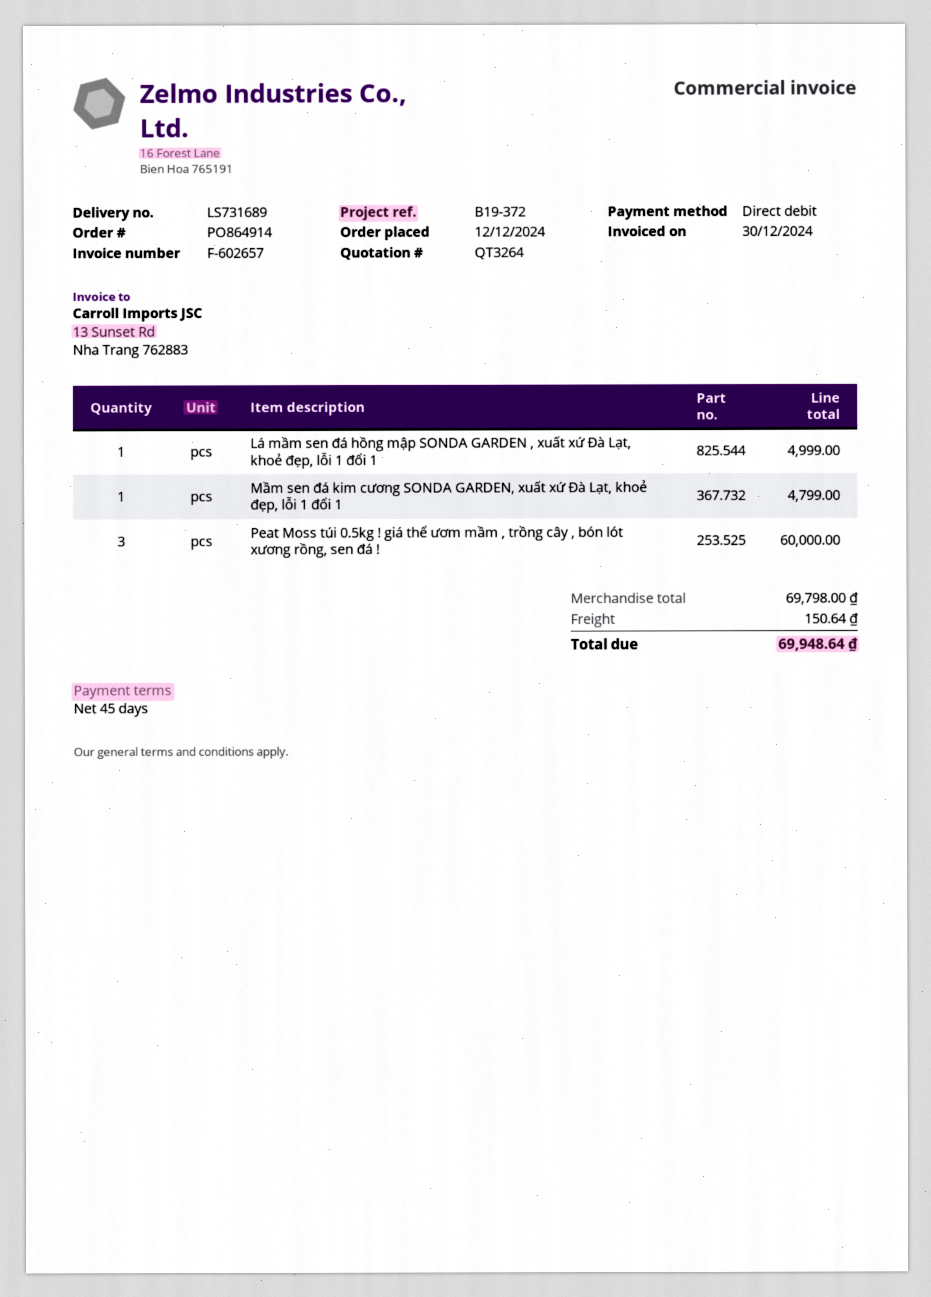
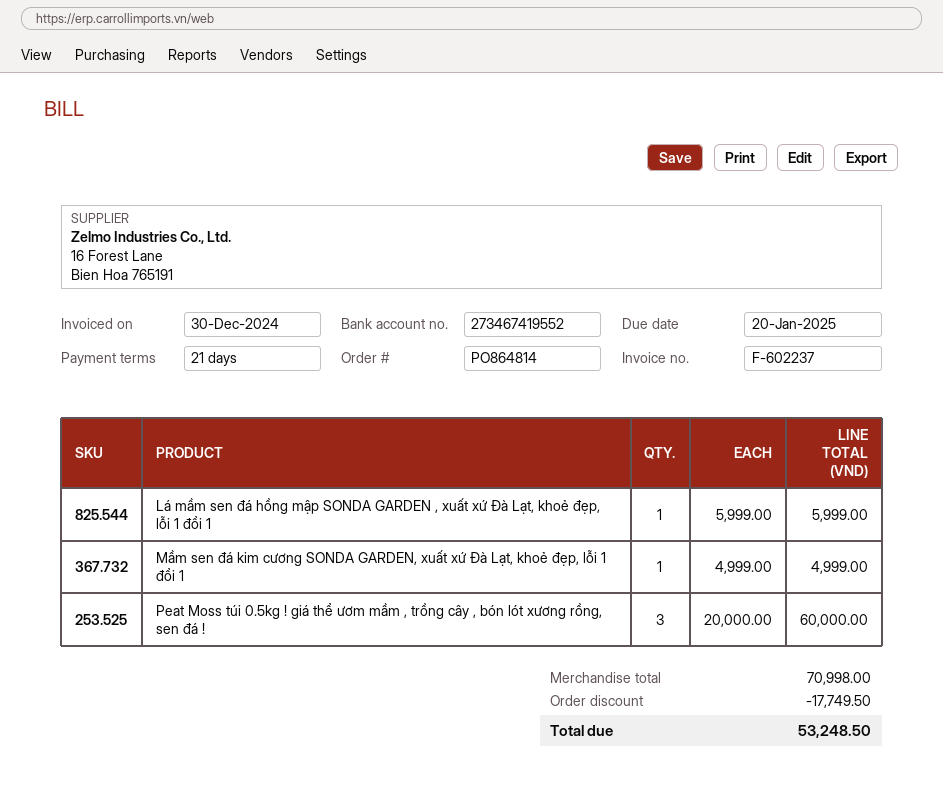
order number: PO864914 -> PO864814
invoice number: F-602657 -> F-602237
payment terms: 45 days -> 21 days
Lá mầm sen đá hồng mập SONDA GARDEN , xuất xứ Đà Lạt, khoẻ đẹp, lỗi 1 đổi 1: 1 for 4999.00 -> 1 for 5999.00
Mầm sen đá kim cương SONDA GARDEN, xuất xứ Đà Lạt, khoẻ đẹp, lỗi 1 đổi 1: 1 for 4799.00 -> 1 for 4999.00
subtotal: 69798.00 -> 70998.00
discount: none -> 17749.50
shipping: 150.64 -> none
total: 69948.64 -> 53248.50

